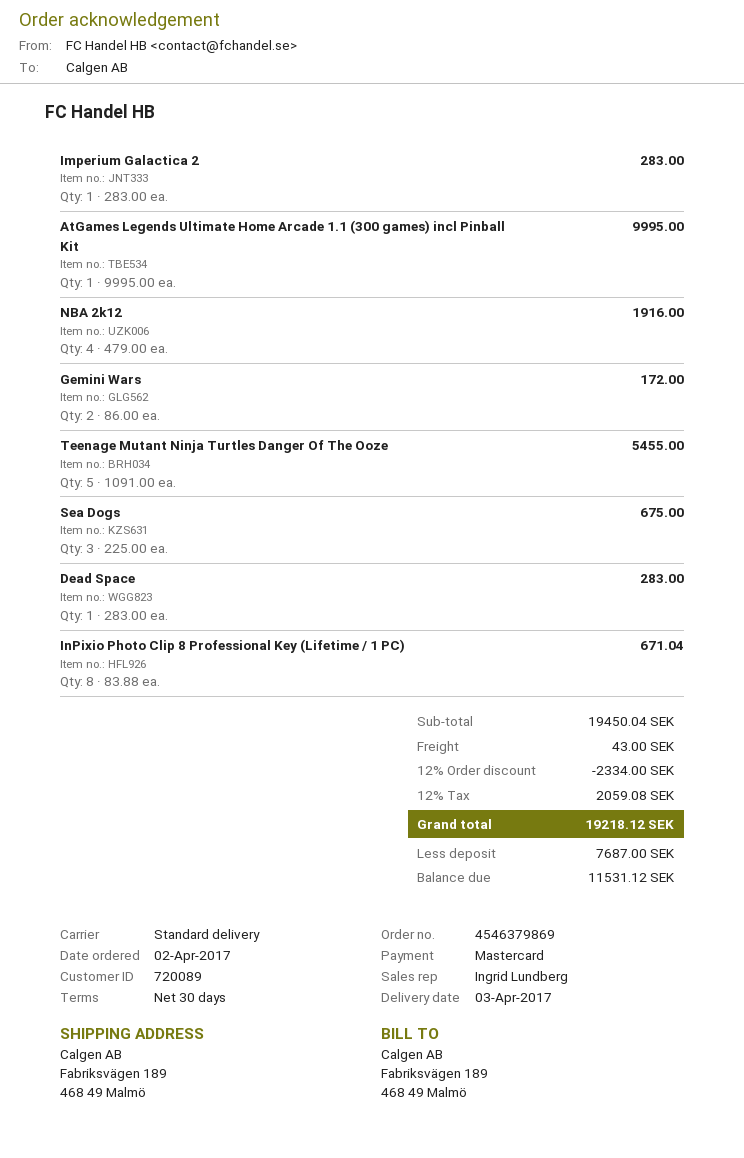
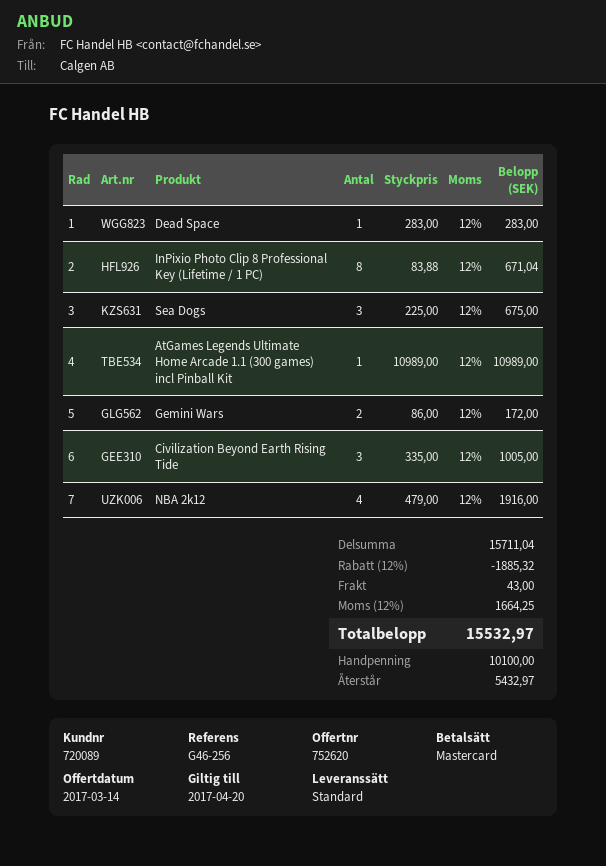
Imperium Galactica 2: 1 x 283.00 = 283.00 -> none
AtGames Legends Ultimate Home Arcade 1.1 (300 games) incl Pinball Kit: 1 x 9995.00 = 9995.00 -> 1 x 10989.00 = 10989.00
Teenage Mutant Ninja Turtles Danger Of The Ooze: 5 x 1091.00 = 5455.00 -> none
Civilization Beyond Earth Rising Tide: none -> 3 x 335.00 = 1005.00
subtotal: 19450.04 -> 15711.04
discount: 12% = 2334.00 -> 12% = 1885.32
tax: 12% = 2059.08 -> 12% = 1664.25
total: 19218.12 -> 15532.97
deposit: 7687.00 -> 10100.00
balance: 11531.12 -> 5432.97

